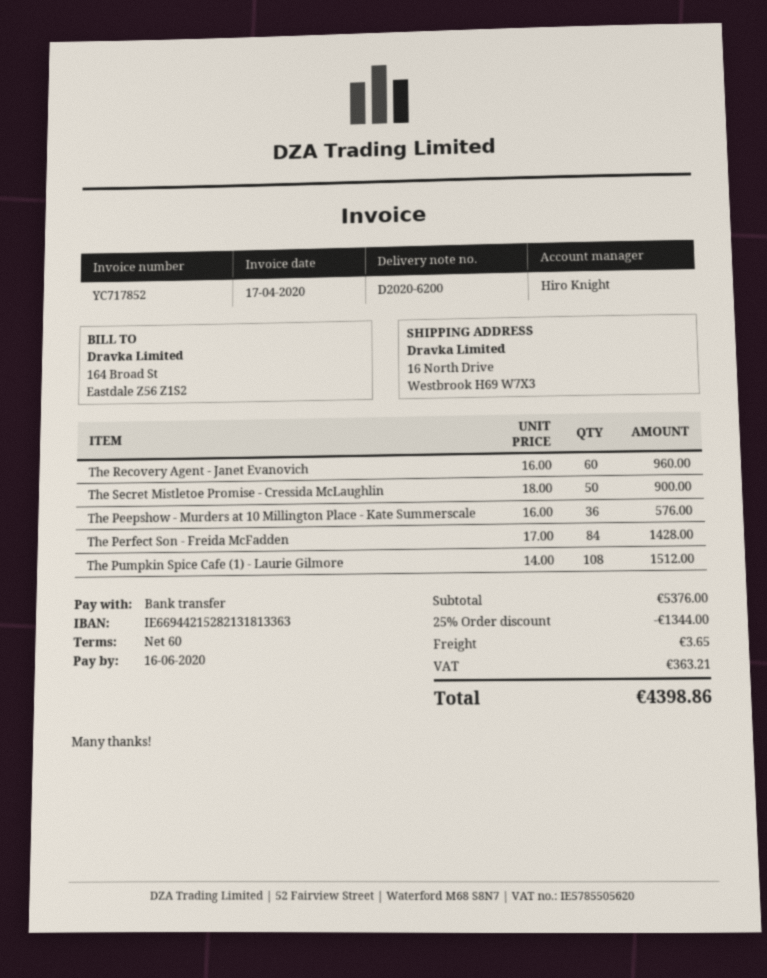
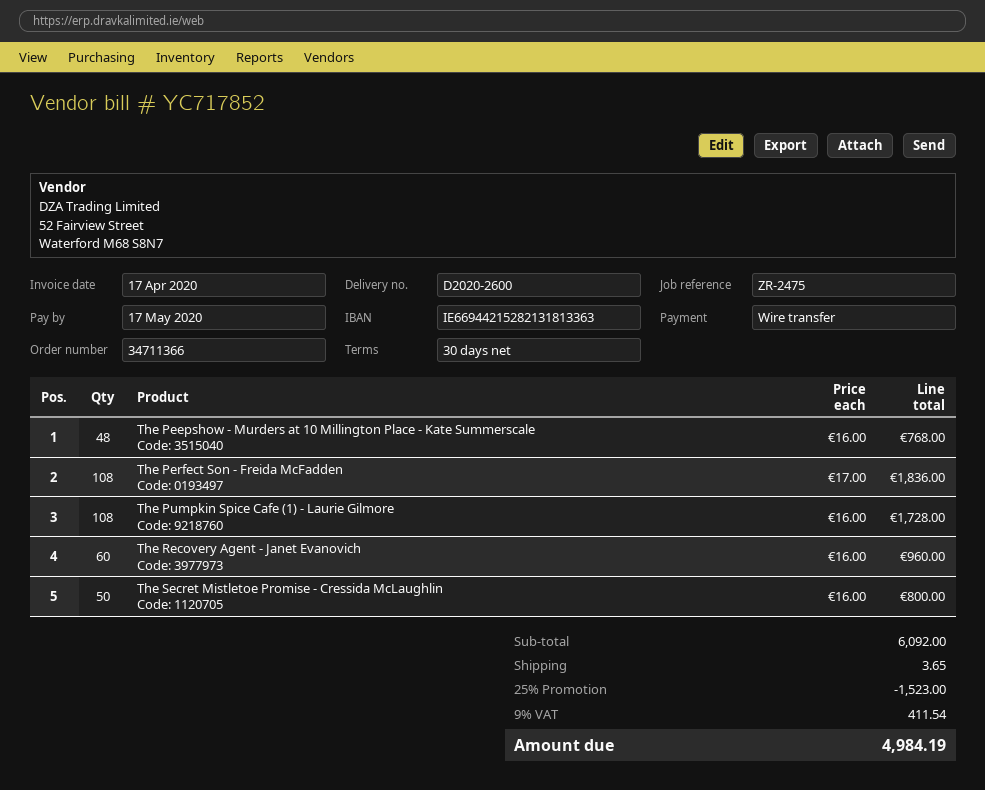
delivery note number: D2020-6200 -> D2020-2600
payment terms: 60 days -> 30 days
due date: 2020-06-16 -> 2020-05-17
The Secret Mistletoe Promise - Cressida McLaughlin: 50 x 18.00 = 900.00 -> 50 x 16.00 = 800.00
The Peepshow - Murders at 10 Millington Place - Kate Summerscale: 36 x 16.00 = 576.00 -> 48 x 16.00 = 768.00
The Perfect Son - Freida McFadden: 84 x 17.00 = 1428.00 -> 108 x 17.00 = 1836.00
The Pumpkin Spice Cafe (1) - Laurie Gilmore: 108 x 14.00 = 1512.00 -> 108 x 16.00 = 1728.00
subtotal: 5376.00 -> 6092.00
discount: 25% = 1344.00 -> 25% = 1523.00
tax: 363.21 -> 411.54
total: 4398.86 -> 4984.19

